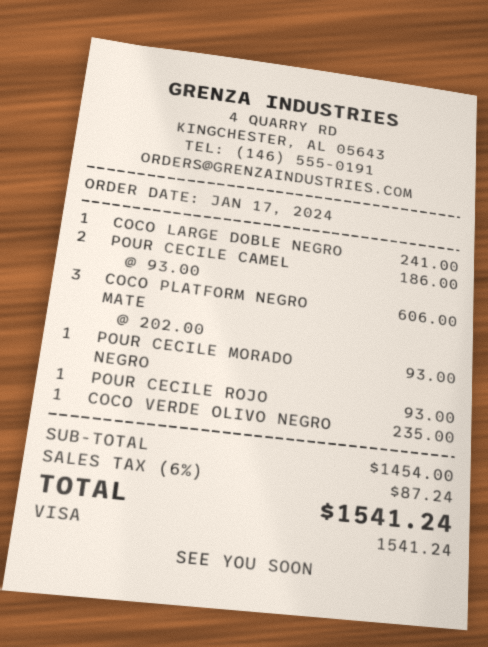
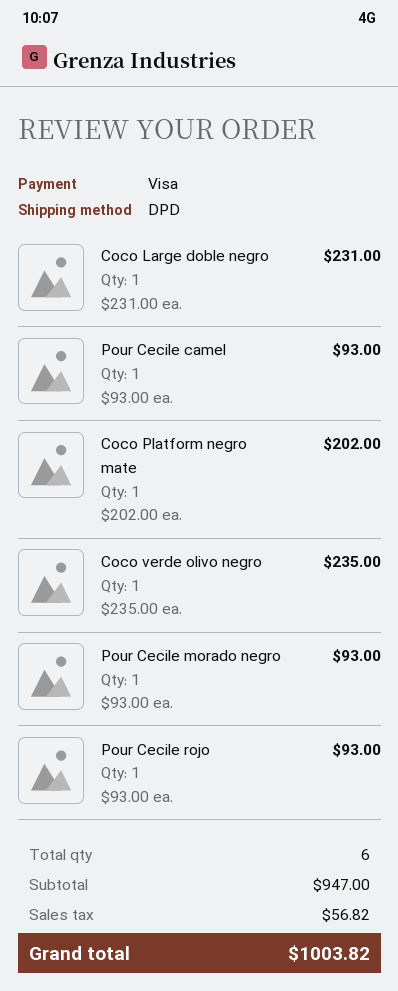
COCO LARGE DOBLE NEGRO: 1 x 241.00 = 241.00 -> 1 x 231.00 = 231.00
POUR CECILE CAMEL: 2 x 93.00 = 186.00 -> 1 x 93.00 = 93.00
COCO PLATFORM NEGRO MATE: 3 x 202.00 = 606.00 -> 1 x 202.00 = 202.00
subtotal: 1454.00 -> 947.00
tax: 87.24 -> 56.82
total: 1541.24 -> 1003.82

